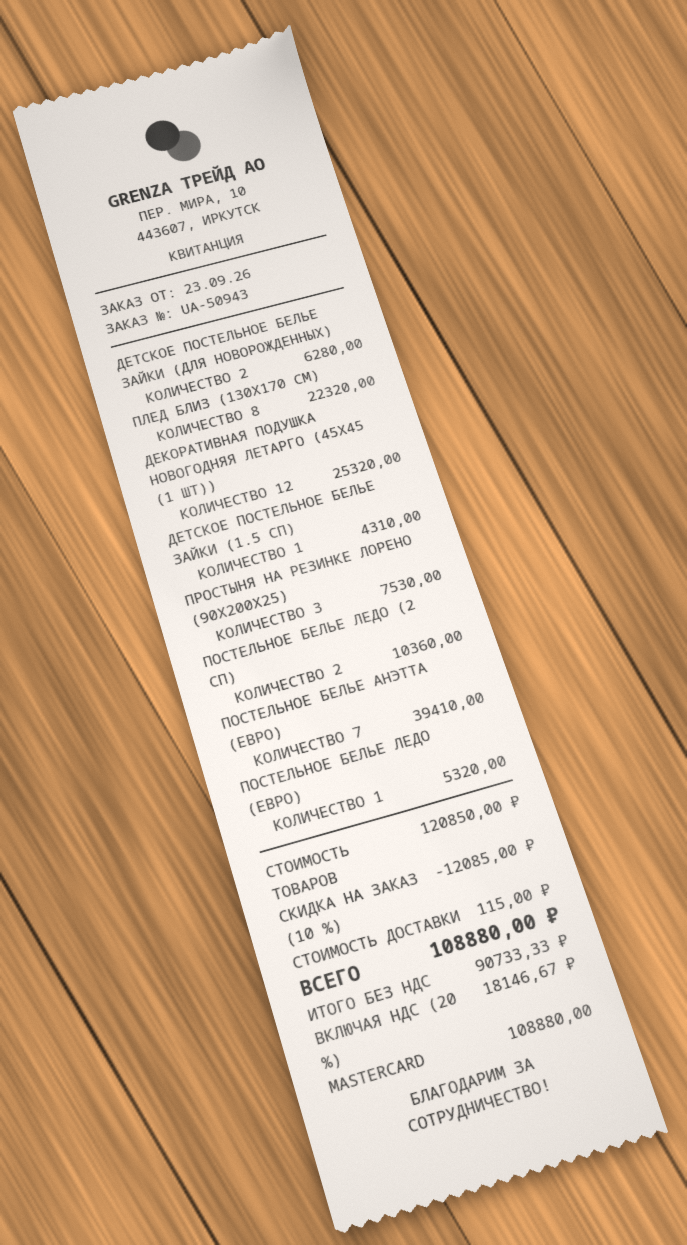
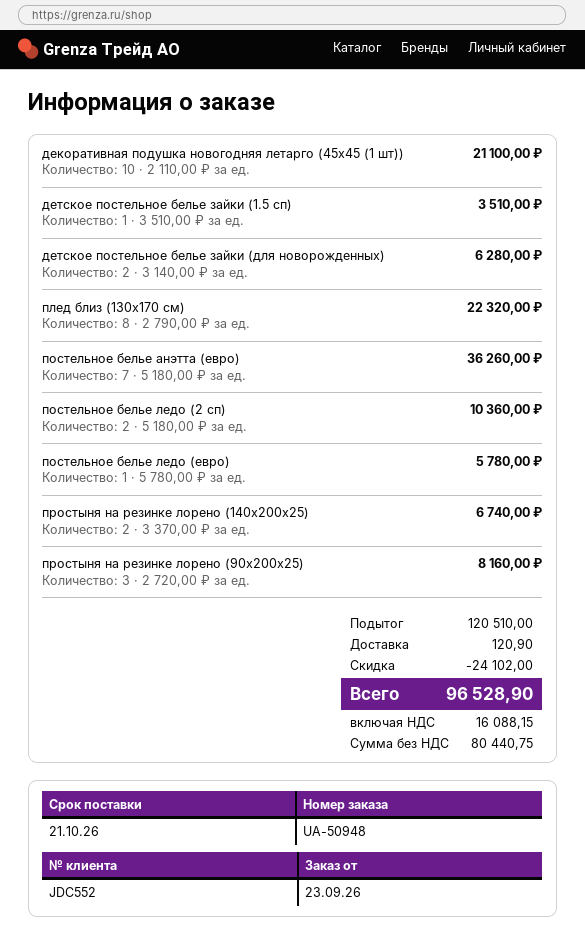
order number: UA-50943 -> UA-50948
ДЕКОРАТИВНАЯ ПОДУШКА НОВОГОДНЯЯ ЛЕТАРГО (45Х45 (1 ШТ)): 12 for 25320.00 -> 10 for 21100.00
ДЕТСКОЕ ПОСТЕЛЬНОЕ БЕЛЬЕ ЗАЙКИ (1.5 СП): 1 for 4310.00 -> 1 for 3510.00
ПРОСТЫНЯ НА РЕЗИНКЕ ЛОРЕНО (90Х200Х25): 3 for 7530.00 -> 3 for 8160.00
ПОСТЕЛЬНОЕ БЕЛЬЕ АНЭТТА (ЕВРО): 7 for 39410.00 -> 7 for 36260.00
ПОСТЕЛЬНОЕ БЕЛЬЕ ЛЕДО (ЕВРО): 1 for 5320.00 -> 1 for 5780.00
простыня на резинке лорено (140х200х25): none -> 2 for 6740.00
subtotal: 120850.00 -> 120510.00
discount: 12085.00 -> 24102.00
shipping: 115.00 -> 120.90
net: 90733.33 -> 80440.75
tax: 18146.67 -> 16088.15
total: 108880.00 -> 96528.90

